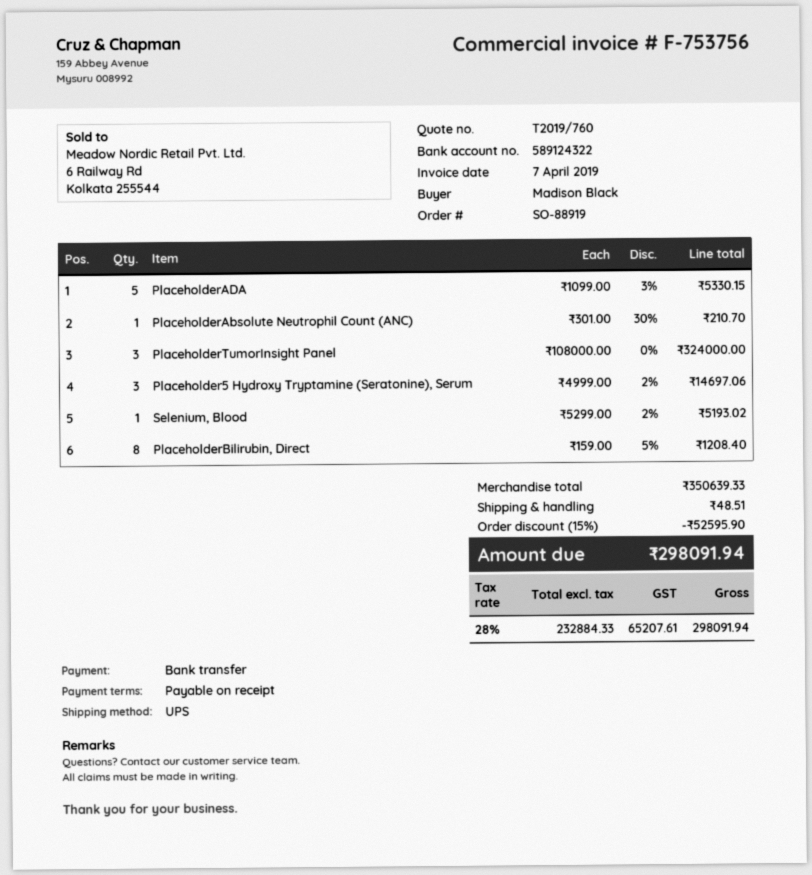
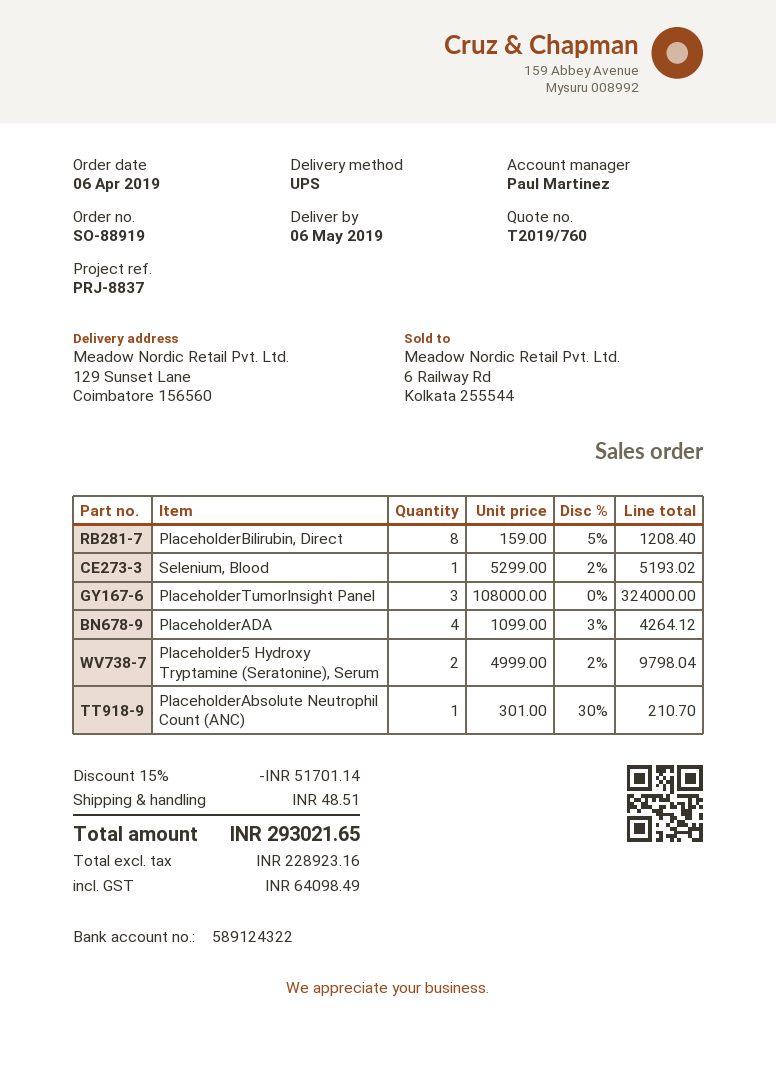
PlaceholderADA: 5 x 1099.00 - 3% = 5330.15 -> 4 x 1099.00 - 3% = 4264.12
Placeholder5 Hydroxy Tryptamine (Seratonine), Serum: 3 x 4999.00 - 2% = 14697.06 -> 2 x 4999.00 - 2% = 9798.04
discount: 15% = 52595.90 -> 15% = 51701.14
net: 232884.33 -> 228923.16
tax: 65207.61 -> 64098.49
total: 298091.94 -> 293021.65

